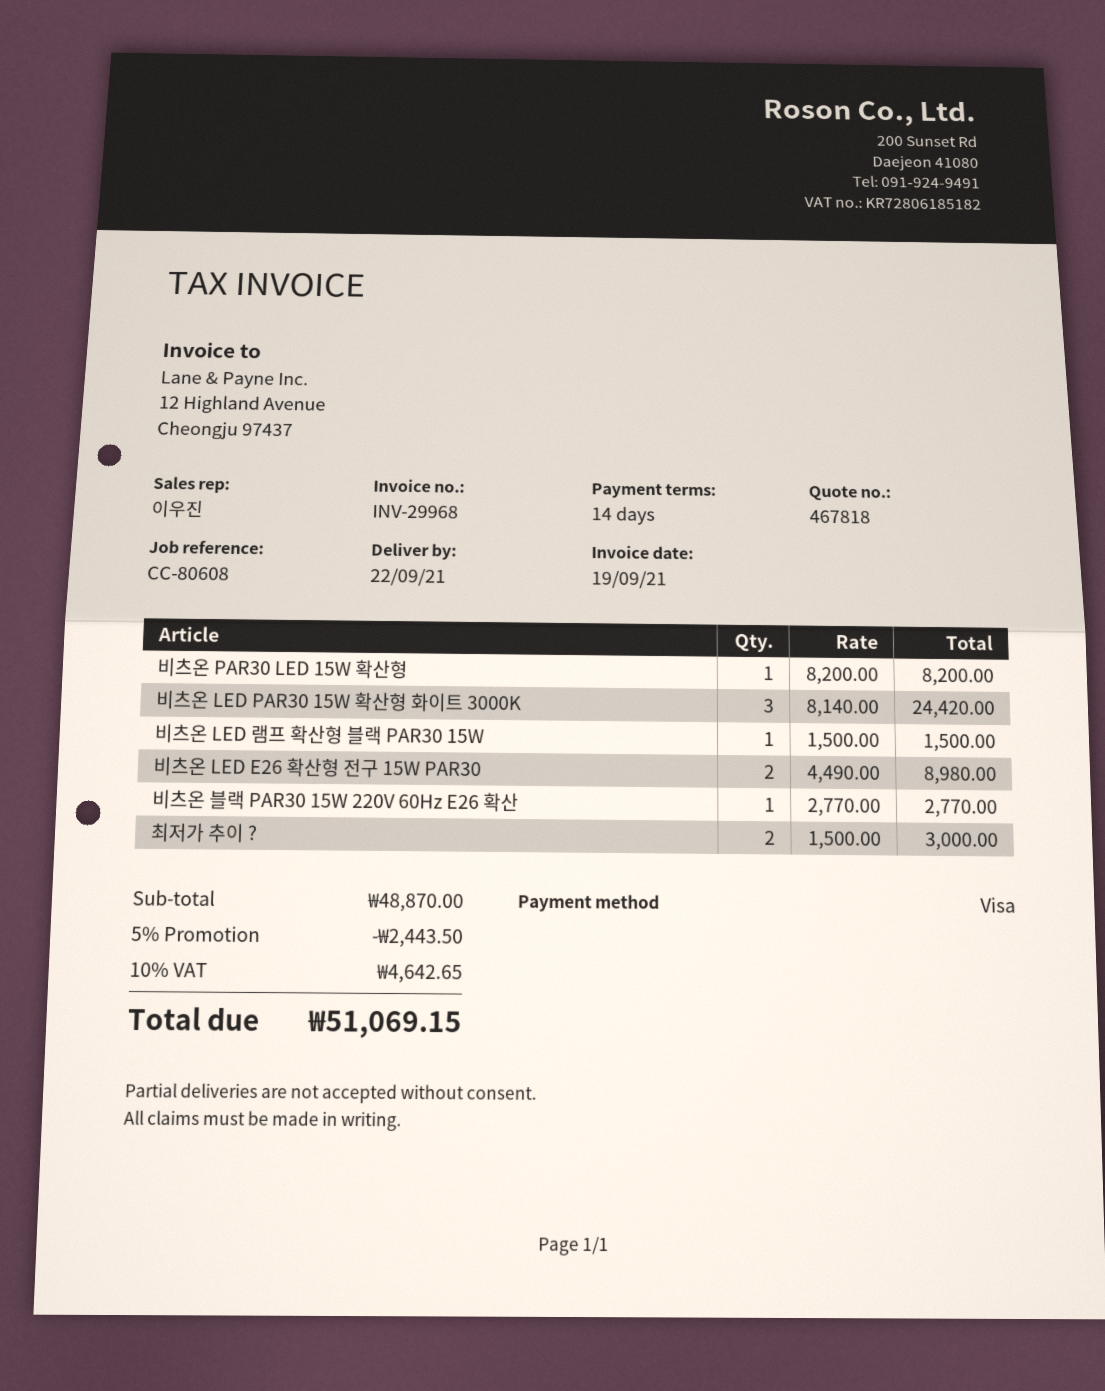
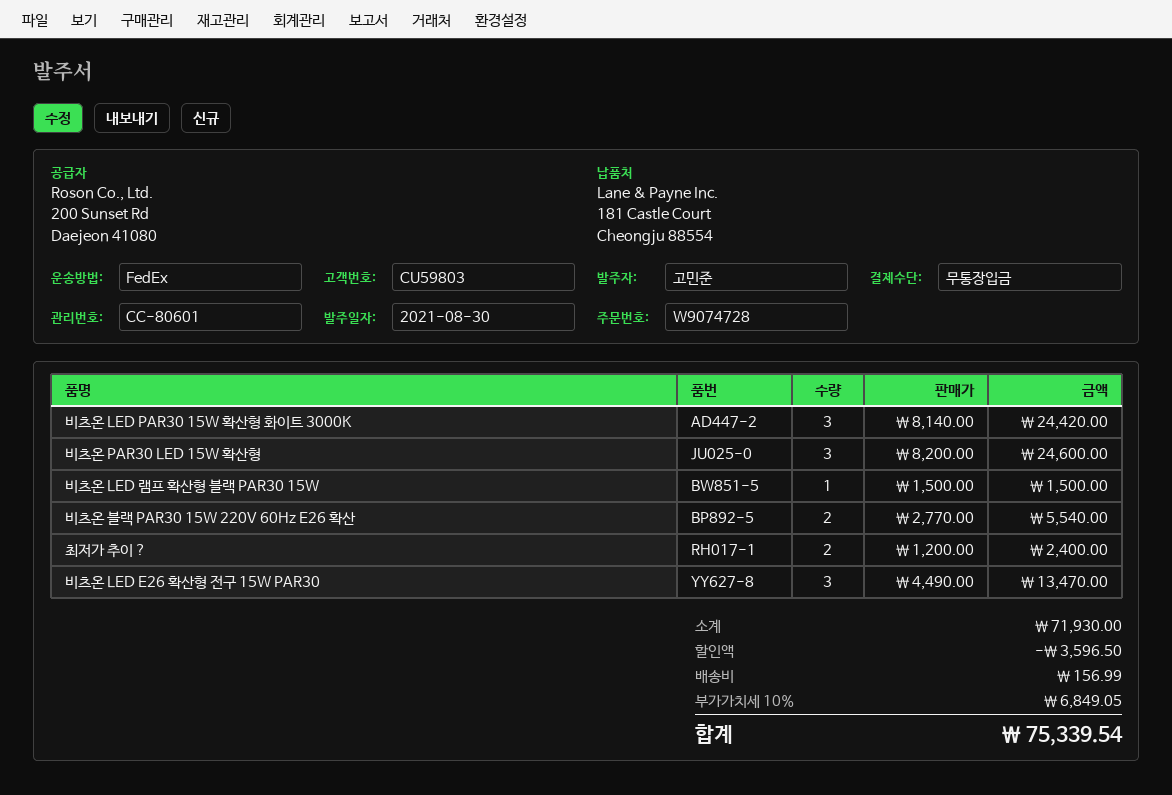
reference: CC-80608 -> CC-80601
payment method: Visa -> bank transfer
비츠온 PAR30 LED 15W 확산형: 1 x 8200.00 = 8200.00 -> 3 x 8200.00 = 24600.00
비츠온 LED E26 확산형 전구 15W PAR30: 2 x 4490.00 = 8980.00 -> 3 x 4490.00 = 13470.00
비츠온 블랙 PAR30 15W 220V 60Hz E26 확산: 1 x 2770.00 = 2770.00 -> 2 x 2770.00 = 5540.00
최저가 추이 ?: 2 x 1500.00 = 3000.00 -> 2 x 1200.00 = 2400.00
subtotal: 48870.00 -> 71930.00
discount: 2443.50 -> 3596.50
shipping: none -> 156.99
tax: 10% = 4642.65 -> 10% = 6849.05
total: 51069.15 -> 75339.54

